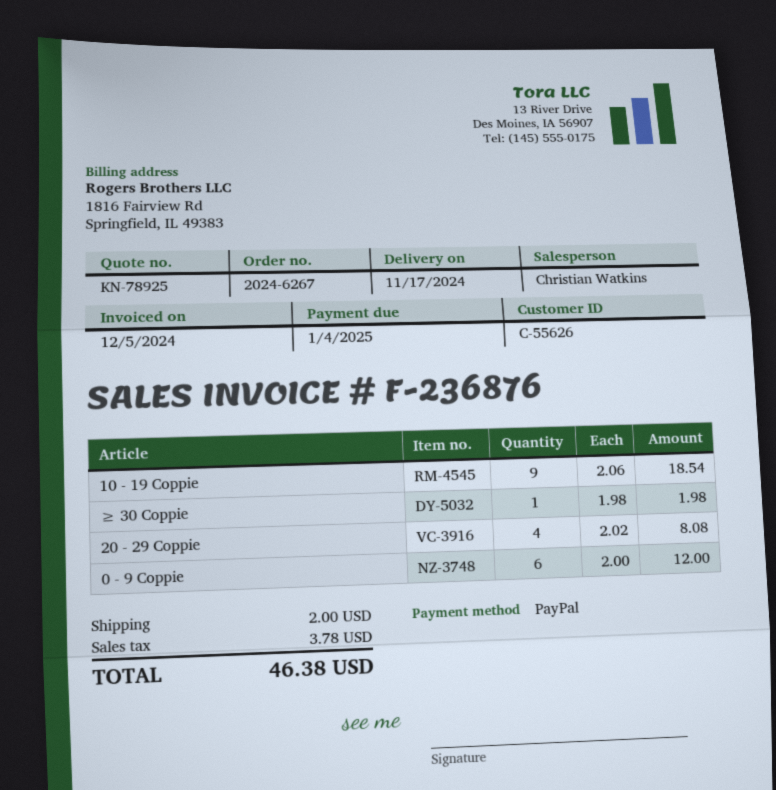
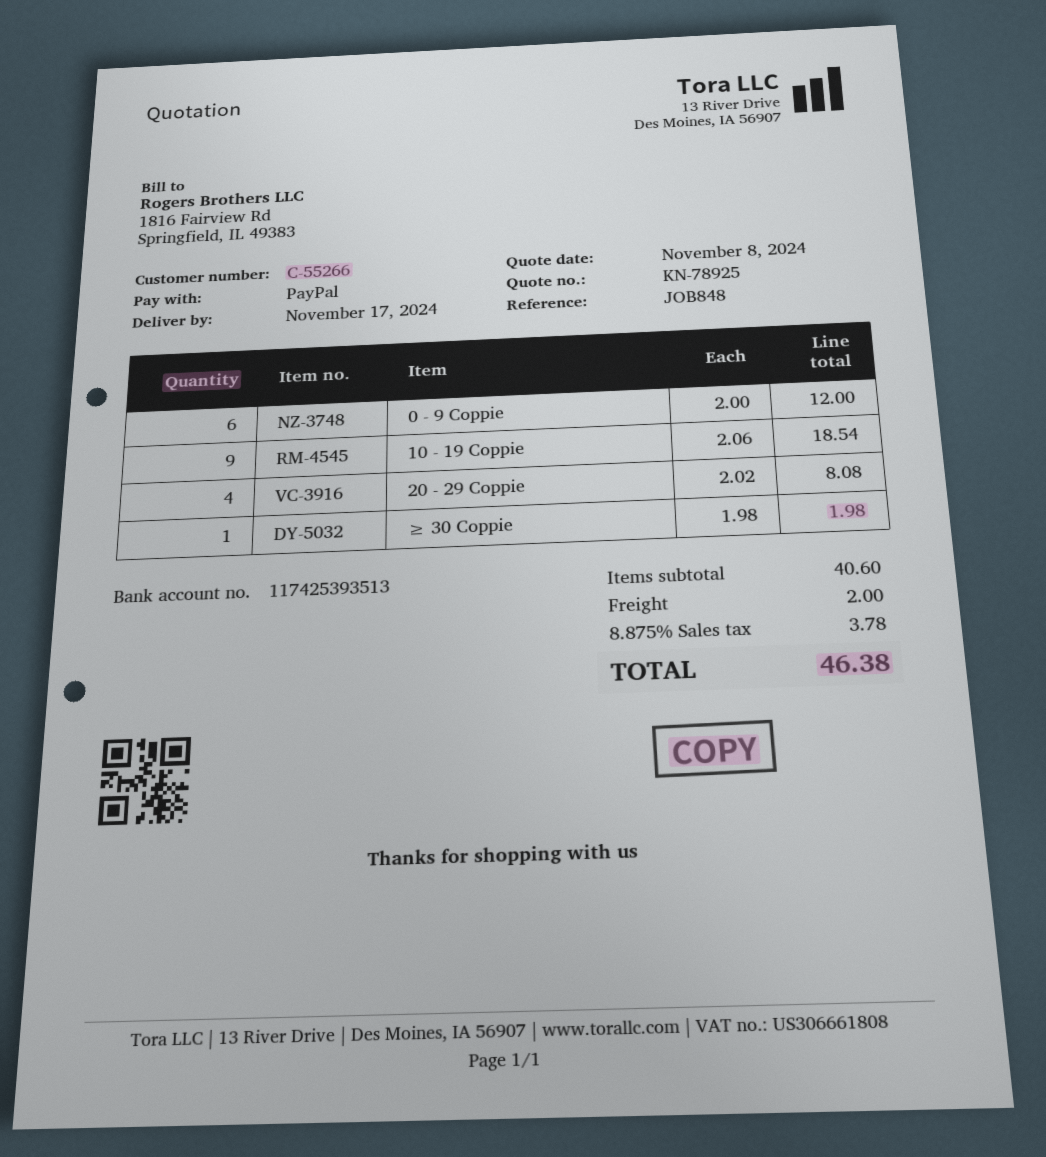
customer number: C-55626 -> C-55266

